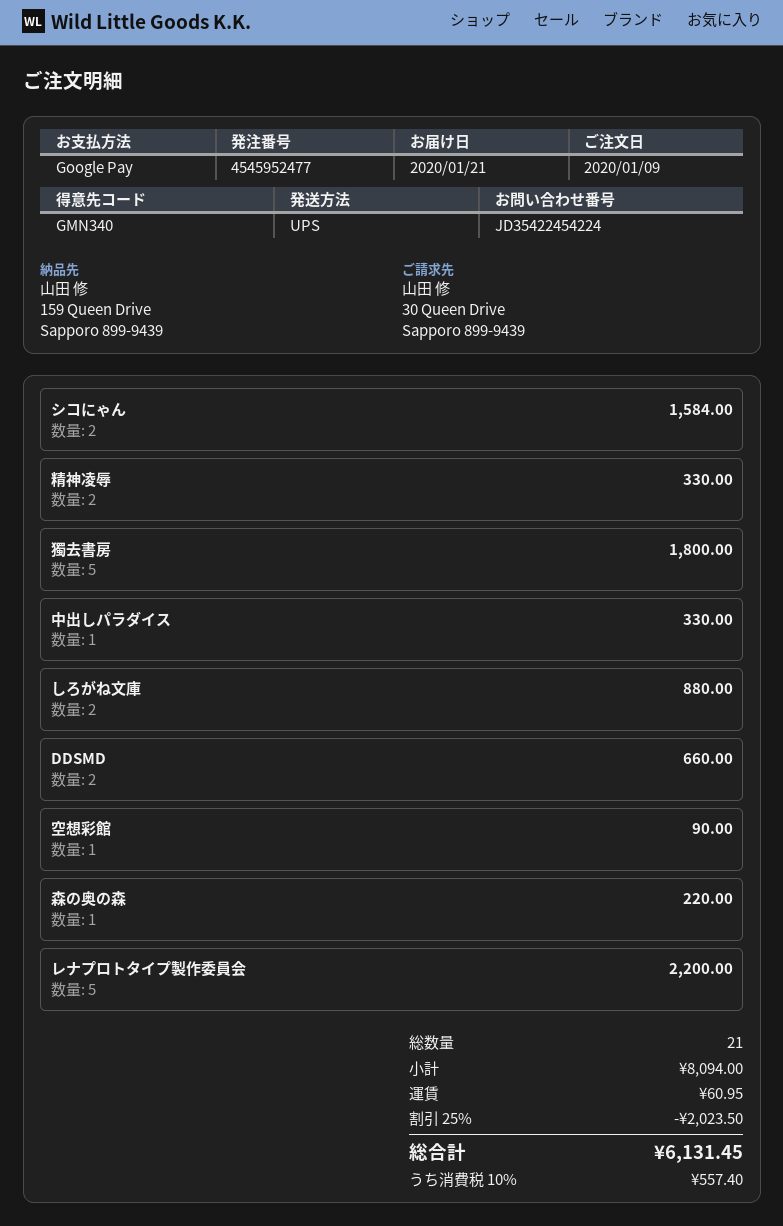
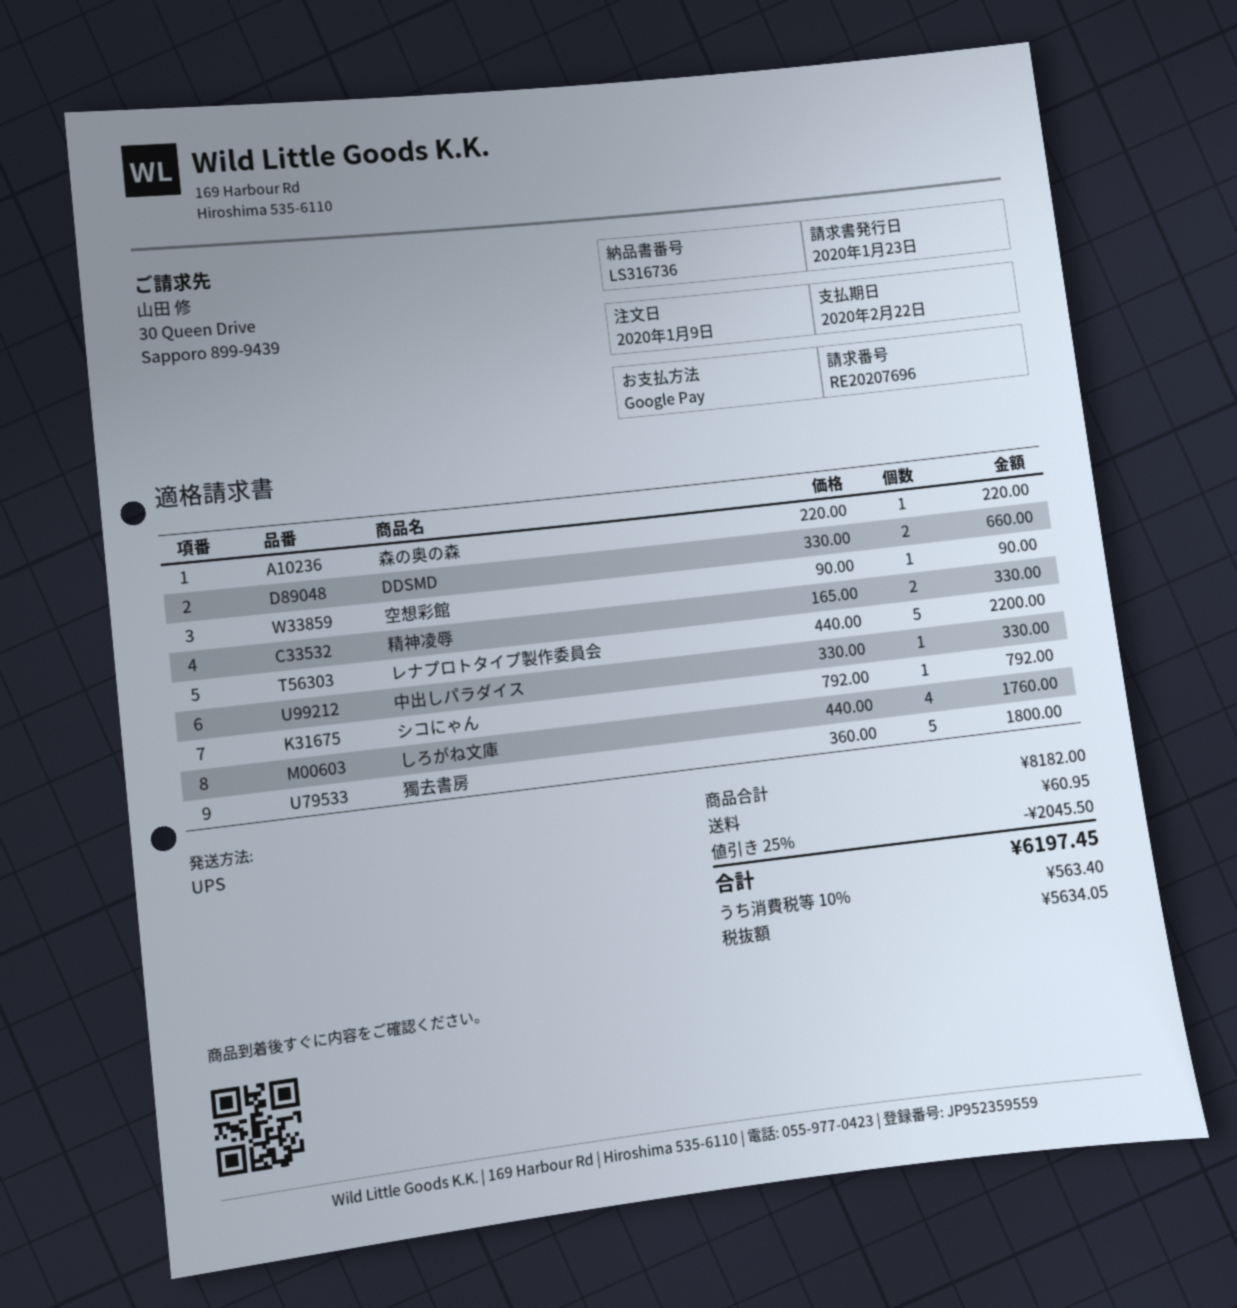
シコにゃん: 2 for 1584.00 -> 1 for 792.00
しろがね文庫: 2 for 880.00 -> 4 for 1760.00
subtotal: 8094.00 -> 8182.00
discount: 25% = 2023.50 -> 25% = 2045.50
tax: 10% = 557.40 -> 10% = 563.40
total: 6131.45 -> 6197.45

